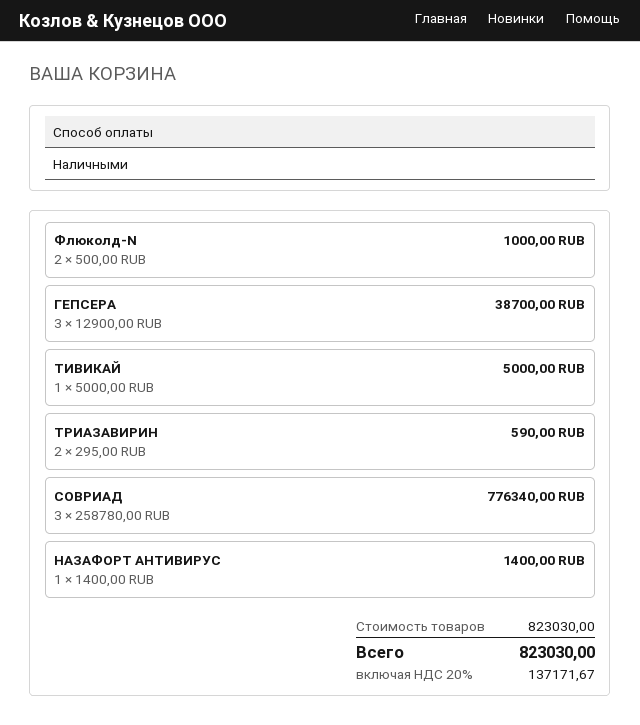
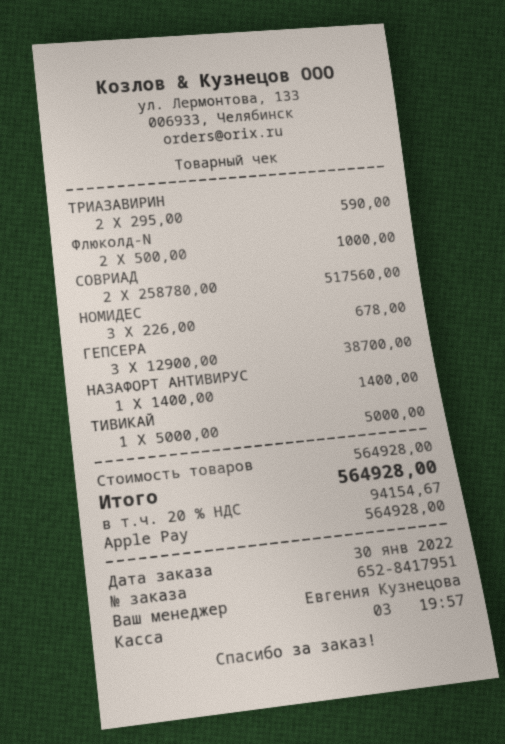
payment method: cash -> Apple Pay
СОВРИАД: 3 x 258780.00 = 776340.00 -> 2 x 258780.00 = 517560.00
НОМИДЕС: none -> 3 x 226.00 = 678.00
subtotal: 823030.00 -> 564928.00
tax: 20% = 137171.67 -> 20% = 94154.67
total: 823030.00 -> 564928.00

